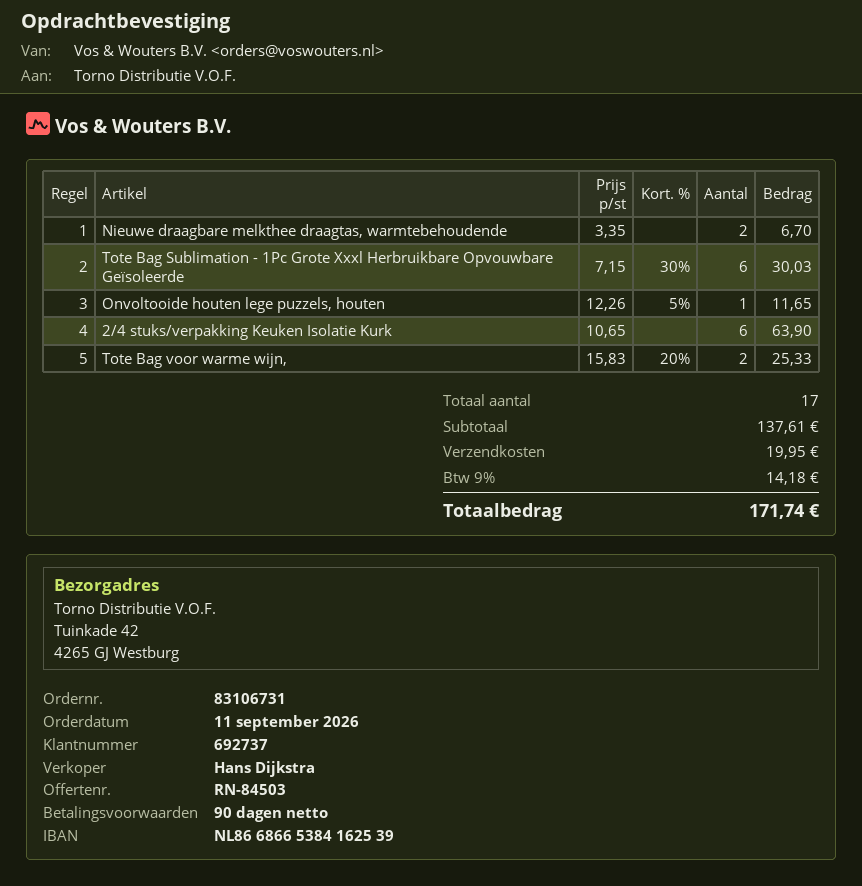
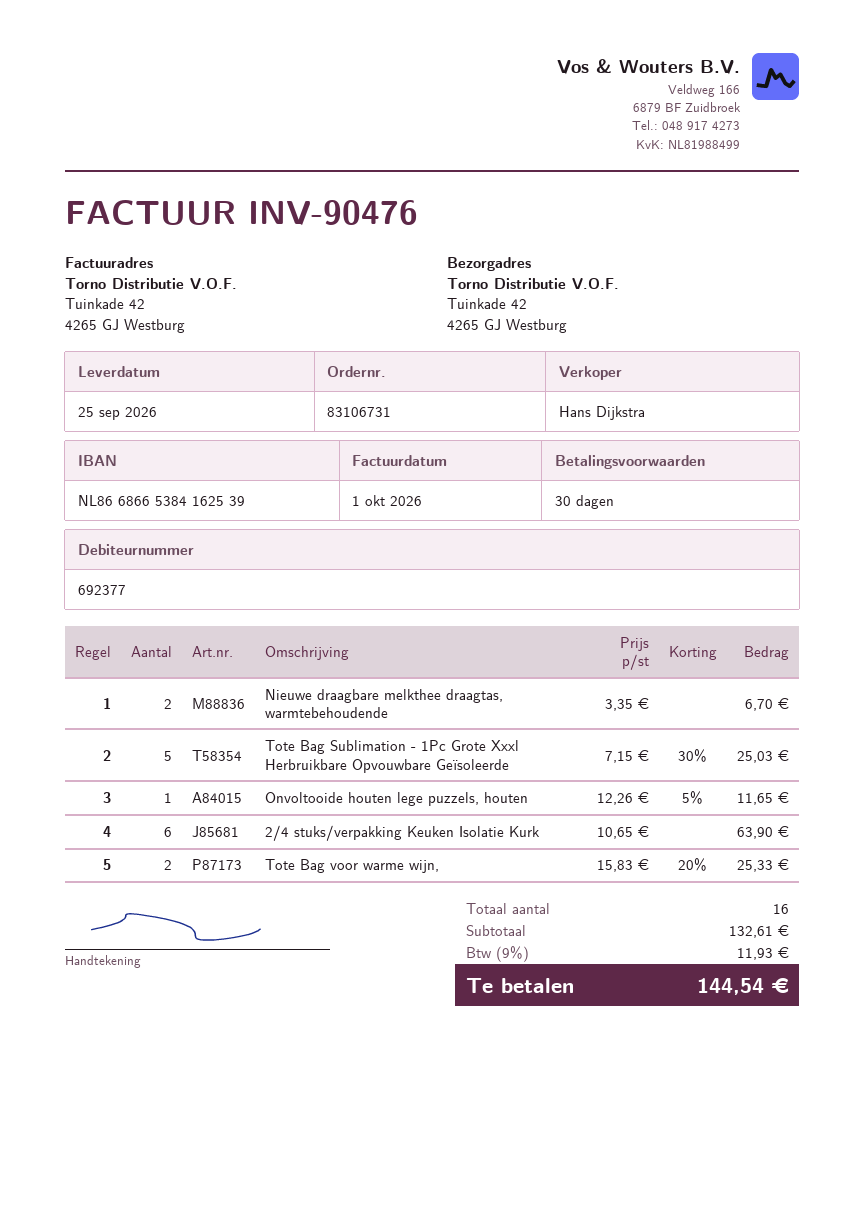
payment terms: 90 days -> 30 days
customer number: 692737 -> 692377
Tote Bag Sublimation - 1Pc Grote Xxxl Herbruikbare Opvouwbare Geïsoleerde: 6 x 7.15 - 30% = 30.03 -> 5 x 7.15 - 30% = 25.03
total quantity: 17 -> 16
subtotal: 137.61 -> 132.61
shipping: 19.95 -> none
tax: 9% = 14.18 -> 9% = 11.93
total: 171.74 -> 144.54

